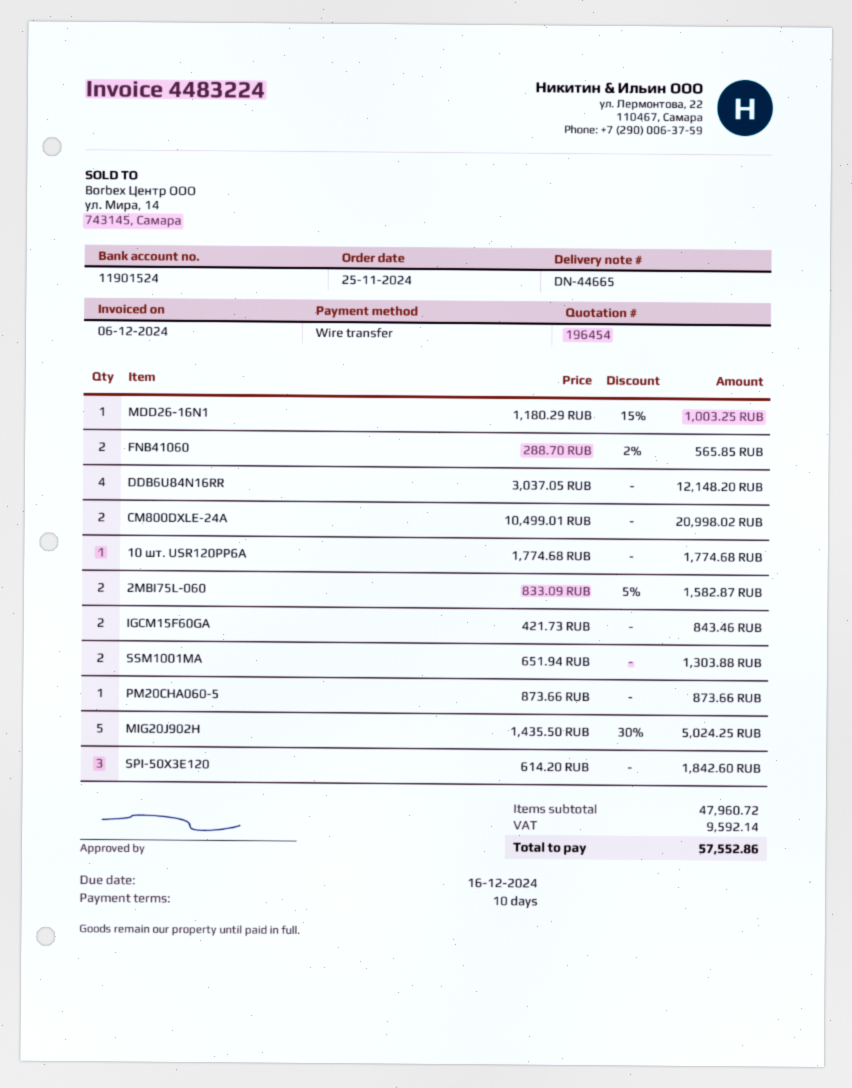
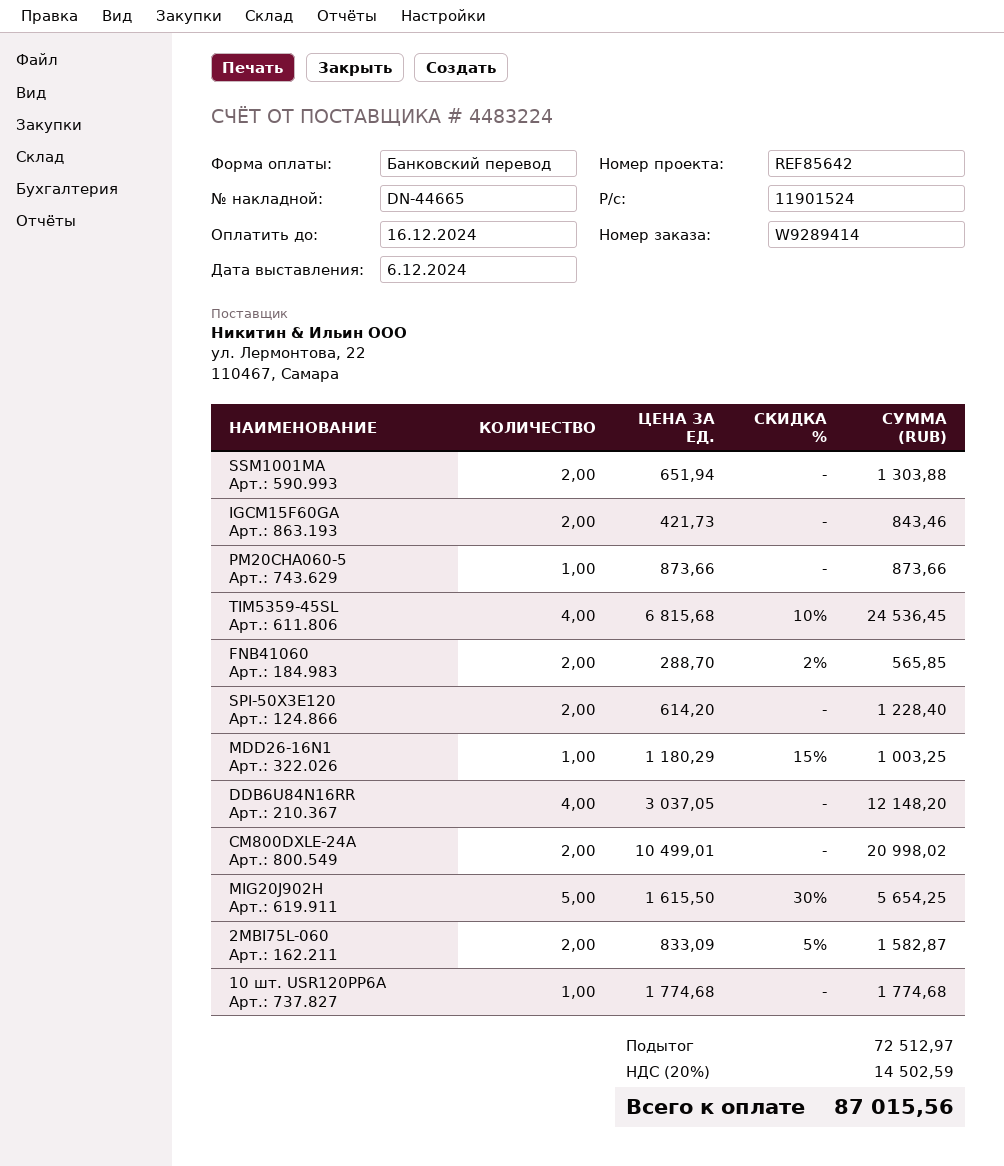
MIG20J902H: 5 x 1435.50 - 30% = 5024.25 -> 5 x 1615.50 - 30% = 5654.25
SPI-50X3E120: 3 x 614.20 = 1842.60 -> 2 x 614.20 = 1228.40
TIM5359-45SL: none -> 4 x 6815.68 - 10% = 24536.45
subtotal: 47960.72 -> 72512.97
tax: 9592.14 -> 14502.59
total: 57552.86 -> 87015.56

